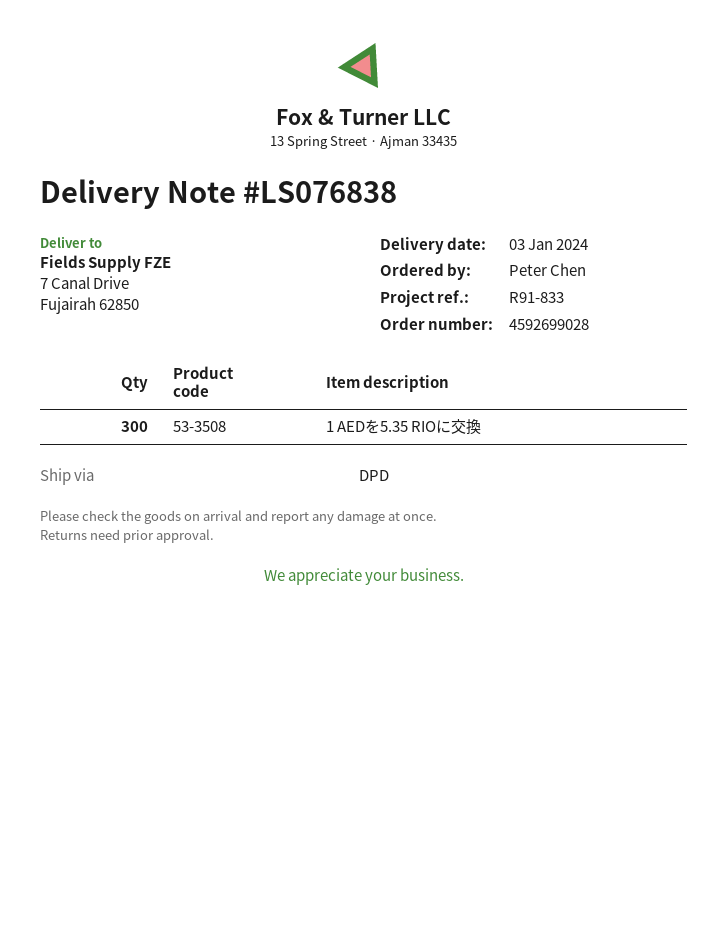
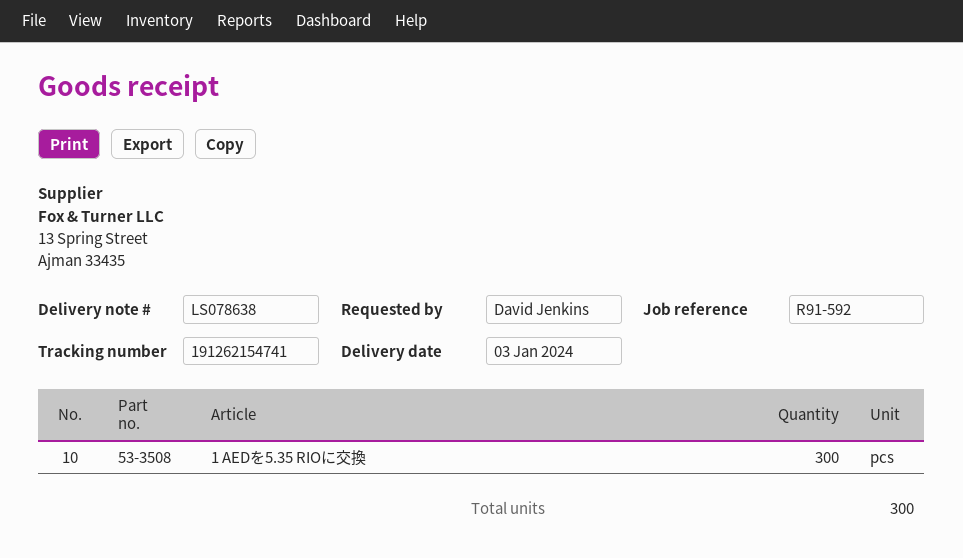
delivery note number: LS076838 -> LS078638
reference: R91-833 -> R91-592
ordered by: Peter Chen -> David Jenkins

